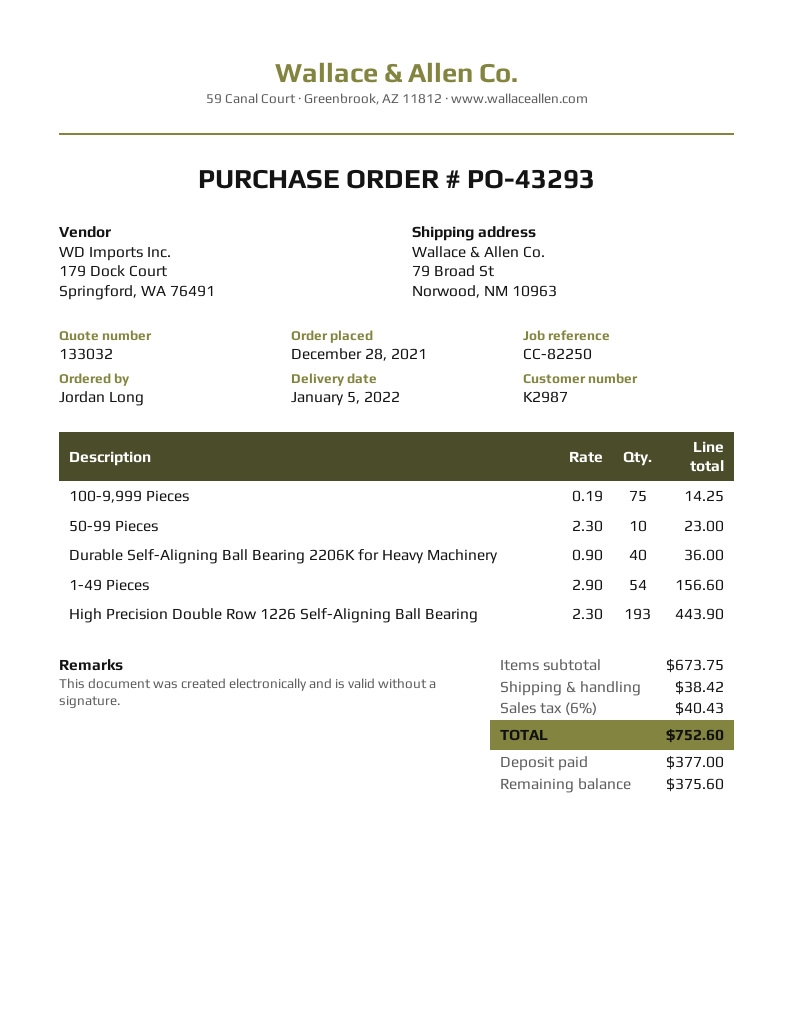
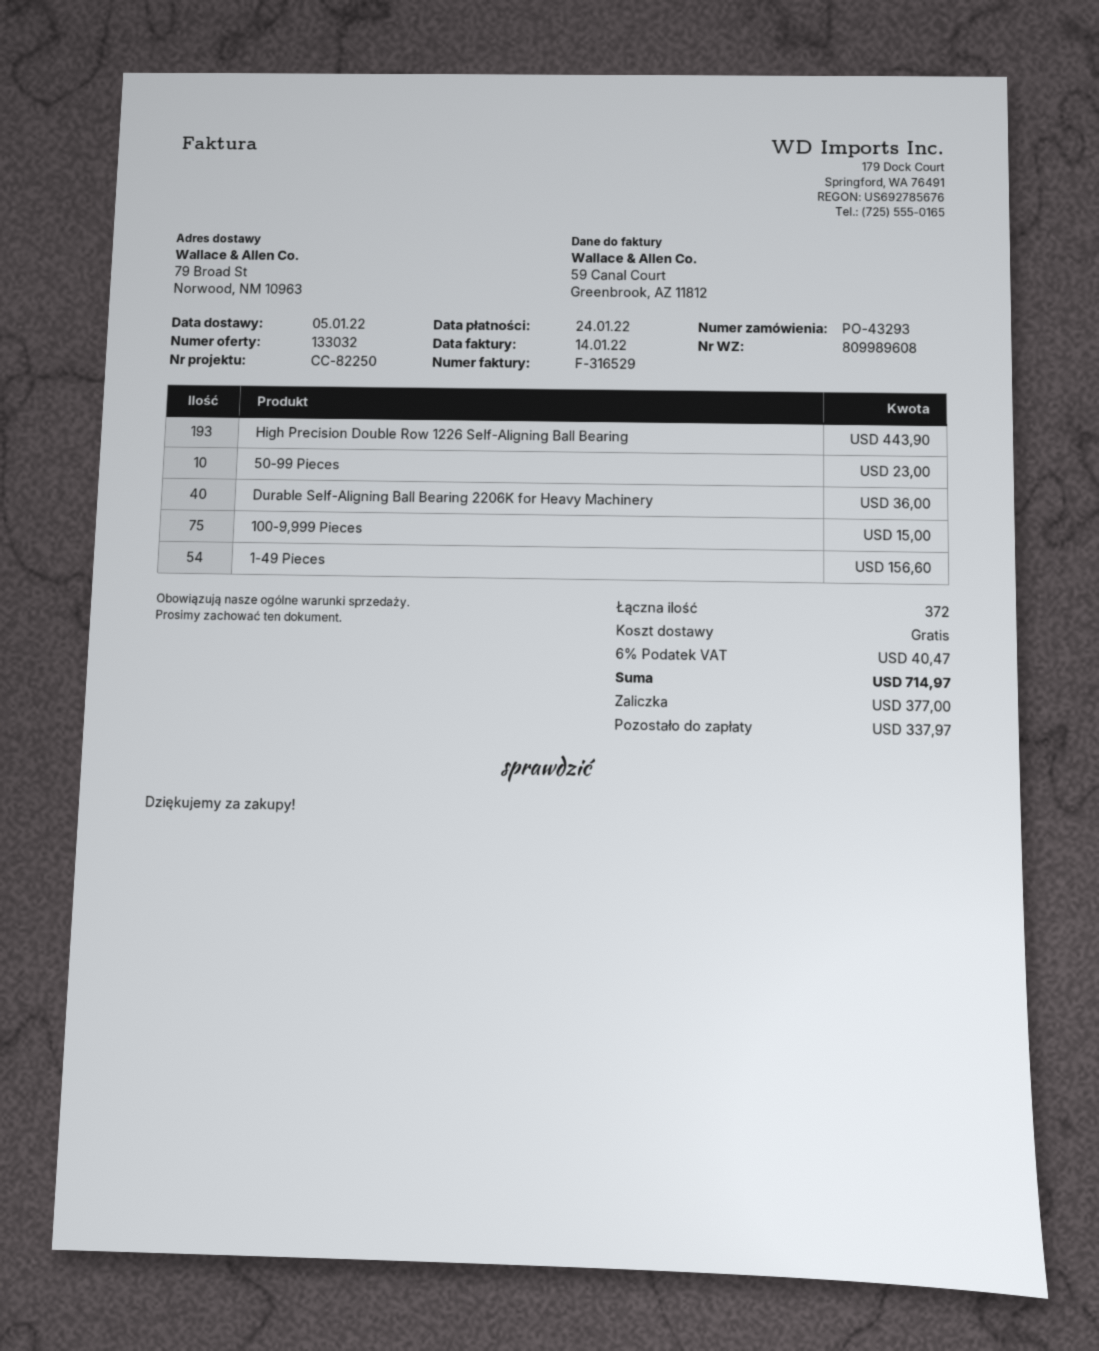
100-9,999 Pieces: 75 for 14.25 -> 75 for 15.00
shipping: 38.42 -> 0.00
tax: 6% = 40.43 -> 6% = 40.47
total: 752.60 -> 714.97
balance: 375.60 -> 337.97

